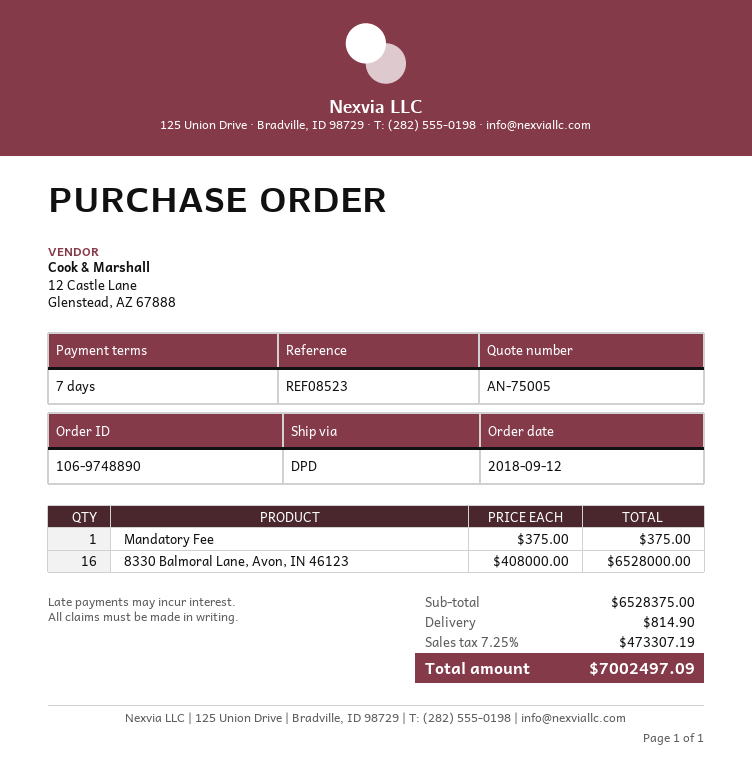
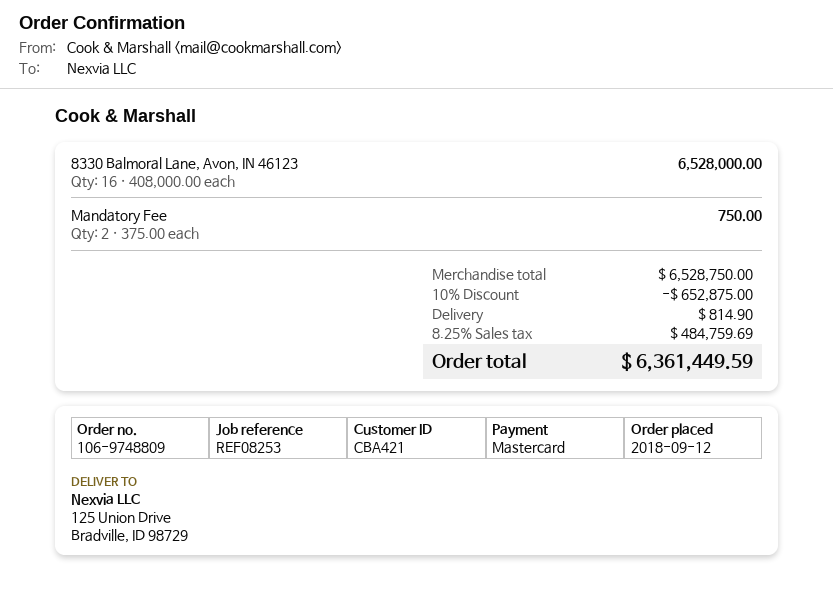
order number: 106-9748890 -> 106-9748809
reference: REF08523 -> REF08253
Mandatory Fee: 1 x 375.00 = 375.00 -> 2 x 375.00 = 750.00
subtotal: 6528375.00 -> 6528750.00
discount: none -> 10% = 652875.00
tax: 7.25% = 473307.19 -> 8.25% = 484759.69
total: 7002497.09 -> 6361449.59

